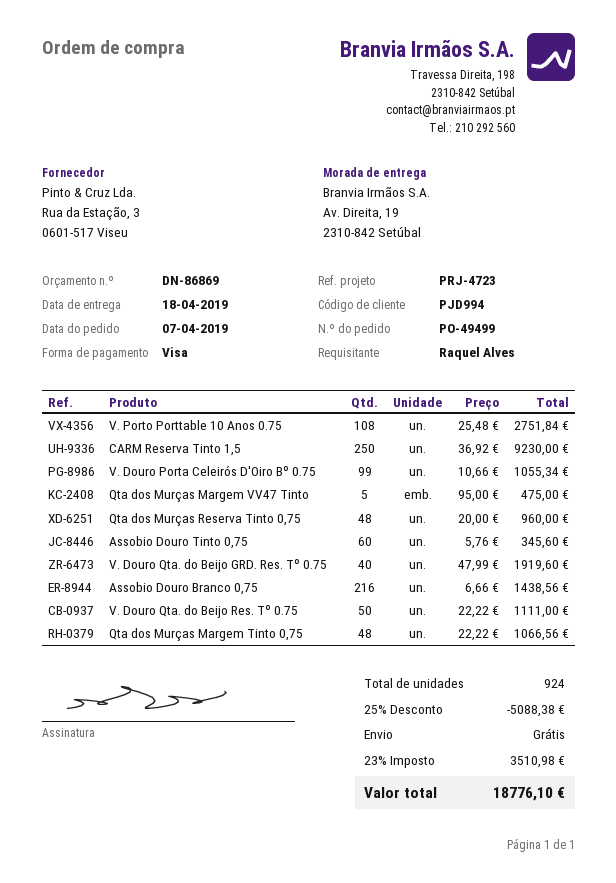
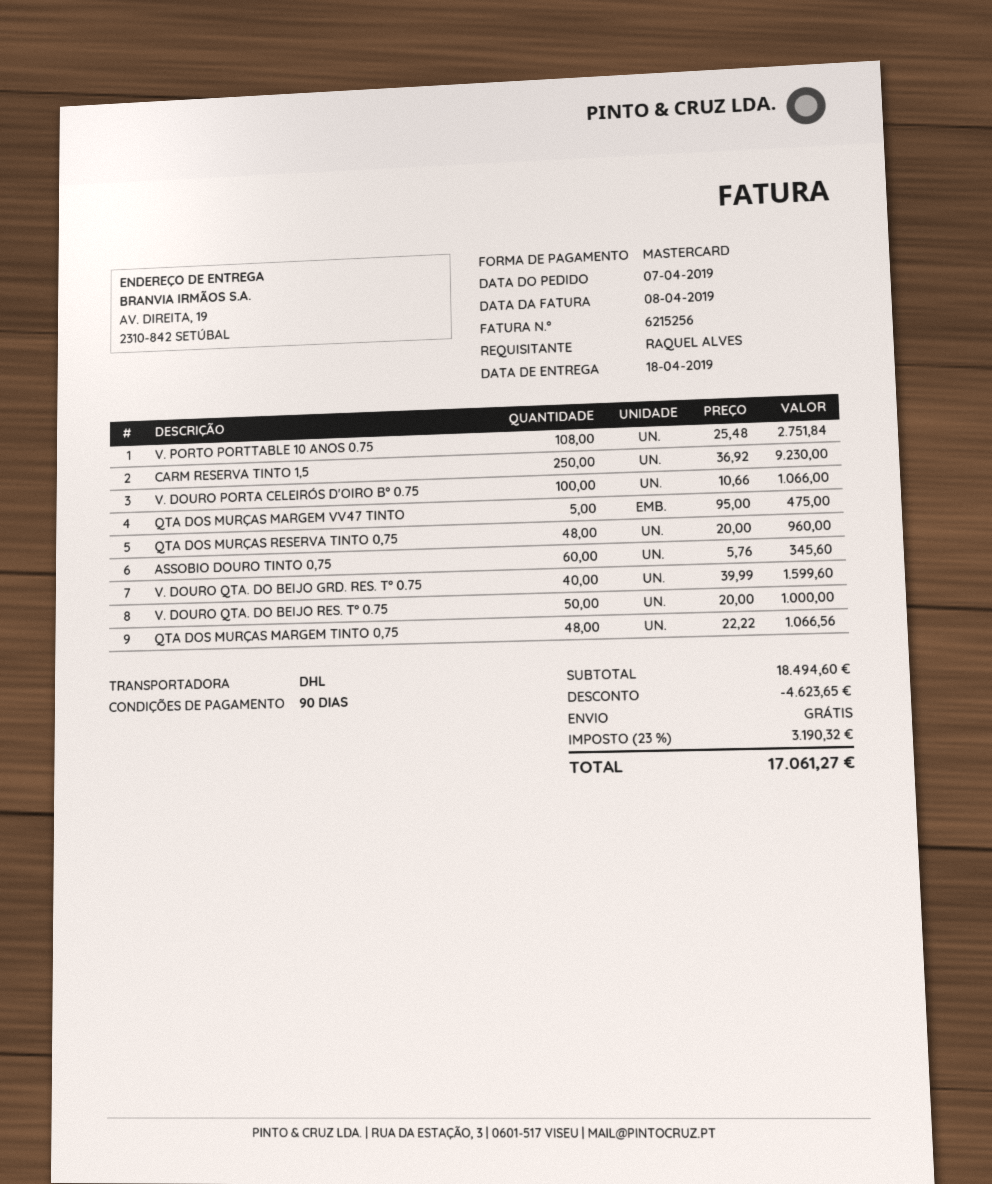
payment method: Visa -> Mastercard
V. Douro Porta Celeirós D'Oiro Bº 0.75: 99 x 10.66 = 1055.34 -> 100 x 10.66 = 1066.00
V. Douro Qta. do Beijo GRD. Res. Tº 0.75: 40 x 47.99 = 1919.60 -> 40 x 39.99 = 1599.60
Assobio Douro Branco 0,75: 216 x 6.66 = 1438.56 -> none
V. Douro Qta. do Beijo Res. Tº 0.75: 50 x 22.22 = 1111.00 -> 50 x 20.00 = 1000.00
discount: 5088.38 -> 4623.65
tax: 23% = 3510.98 -> 23% = 3190.32
total: 18776.10 -> 17061.27

